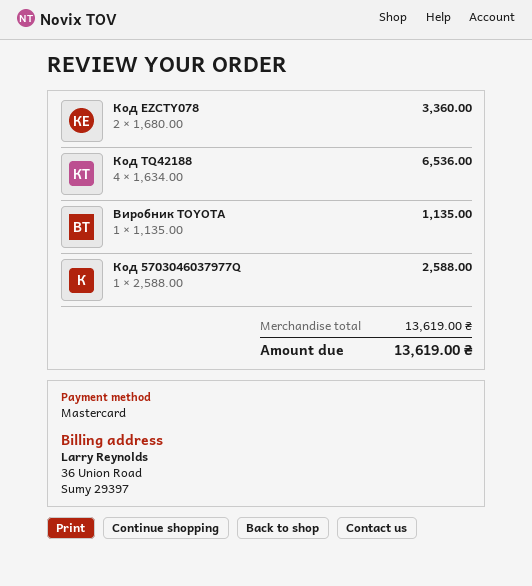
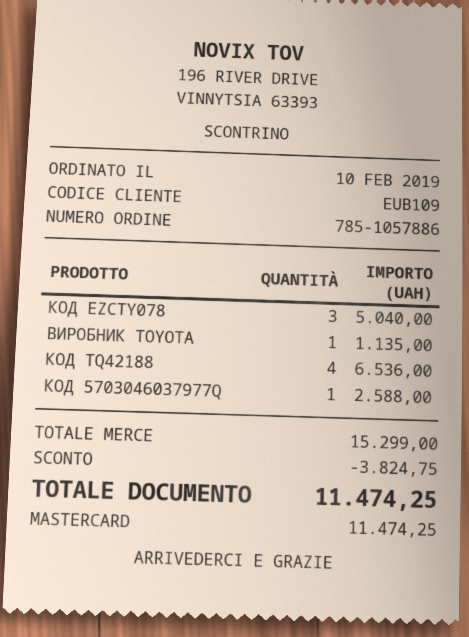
Код EZCTY078: 2 for 3360.00 -> 3 for 5040.00
subtotal: 13619.00 -> 15299.00
discount: none -> 3824.75
total: 13619.00 -> 11474.25

